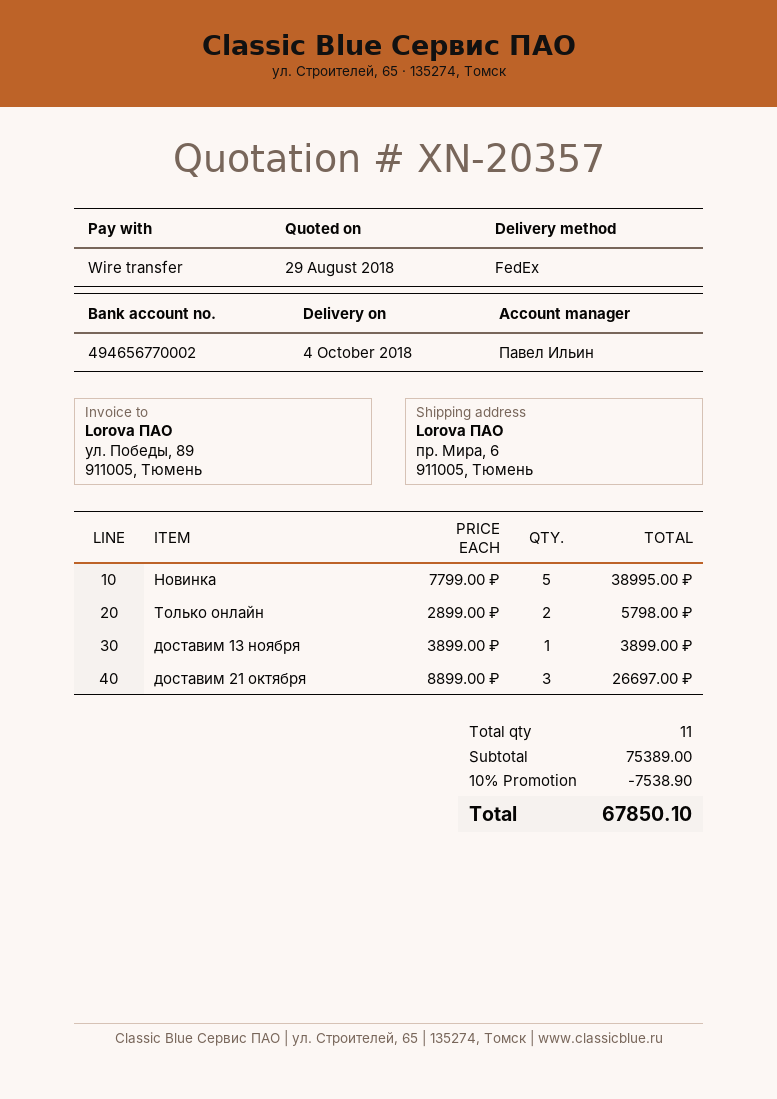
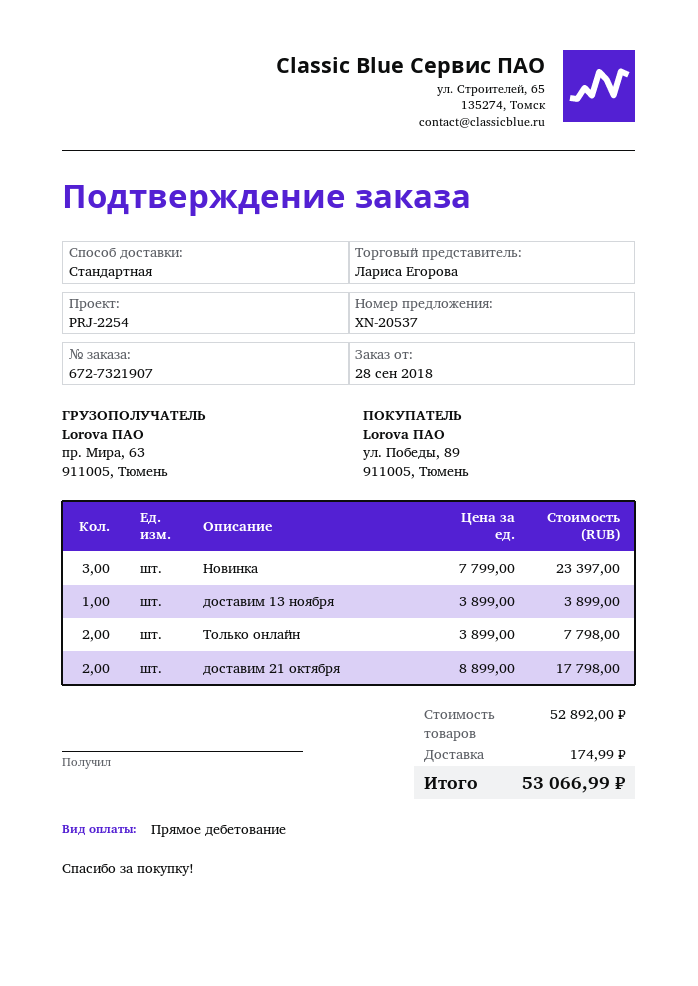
quote number: XN-20357 -> XN-20537
sales rep: Павел Ильин -> Лариса Егорова
payment method: bank transfer -> direct debit
shipping method: FedEx -> standard
ship to: пр. Мира, 6, 911005, Тюмень -> пр. Мира, 63, 911005, Тюмень
Новинка: 5 x 7799.00 = 38995.00 -> 3 x 7799.00 = 23397.00
Только онлайн: 2 x 2899.00 = 5798.00 -> 2 x 3899.00 = 7798.00
доставим 21 октября: 3 x 8899.00 = 26697.00 -> 2 x 8899.00 = 17798.00
subtotal: 75389.00 -> 52892.00
discount: 10% = 7538.90 -> none
shipping: none -> 174.99
total: 67850.10 -> 53066.99

